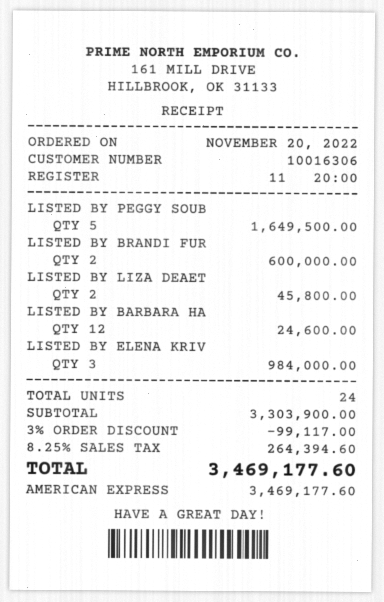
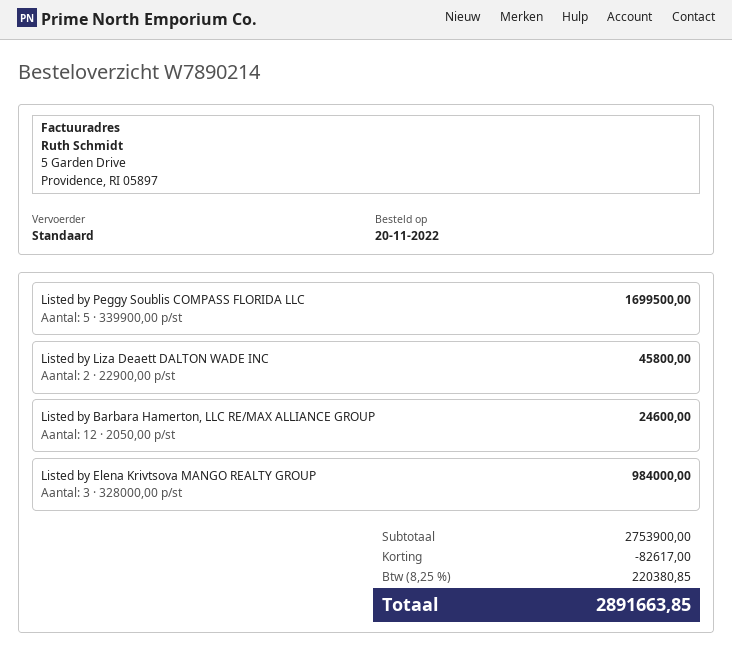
LISTED BY PEGGY SOUB: 5 for 1649500.00 -> 5 for 1699500.00
LISTED BY BRANDI FUR: 2 for 600000.00 -> none
subtotal: 3303900.00 -> 2753900.00
discount: 99117.00 -> 82617.00
tax: 8.25% = 264394.60 -> 8.25% = 220380.85
total: 3469177.60 -> 2891663.85

